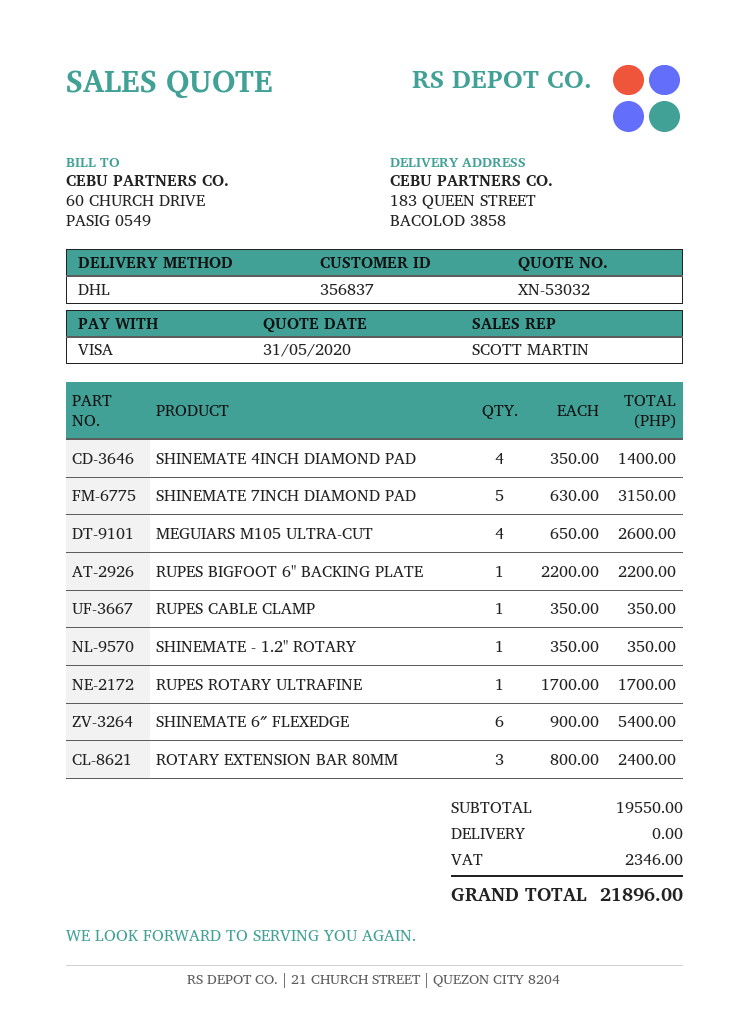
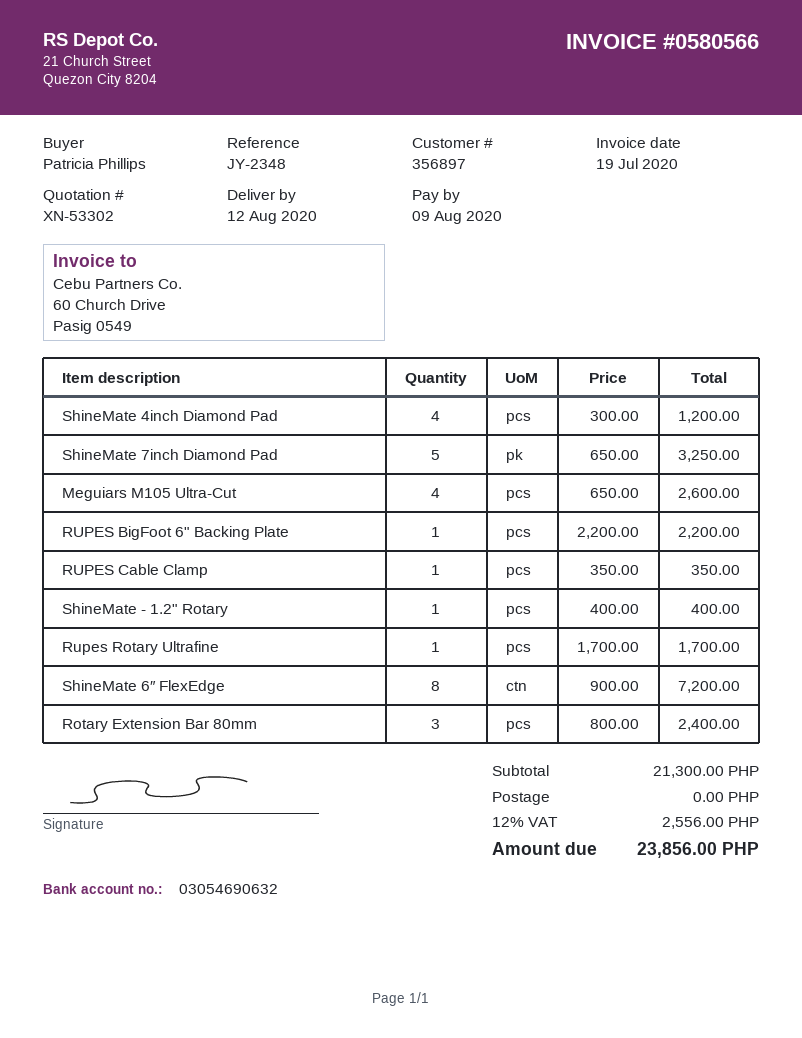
quote number: XN-53032 -> XN-53302
customer number: 356837 -> 356897
SHINEMATE 4INCH DIAMOND PAD: 4 x 350.00 = 1400.00 -> 4 x 300.00 = 1200.00
SHINEMATE 7INCH DIAMOND PAD: 5 x 630.00 = 3150.00 -> 5 x 650.00 = 3250.00
SHINEMATE - 1.2" ROTARY: 1 x 350.00 = 350.00 -> 1 x 400.00 = 400.00
SHINEMATE 6″ FLEXEDGE: 6 x 900.00 = 5400.00 -> 8 x 900.00 = 7200.00
subtotal: 19550.00 -> 21300.00
tax: 2346.00 -> 2556.00
total: 21896.00 -> 23856.00

